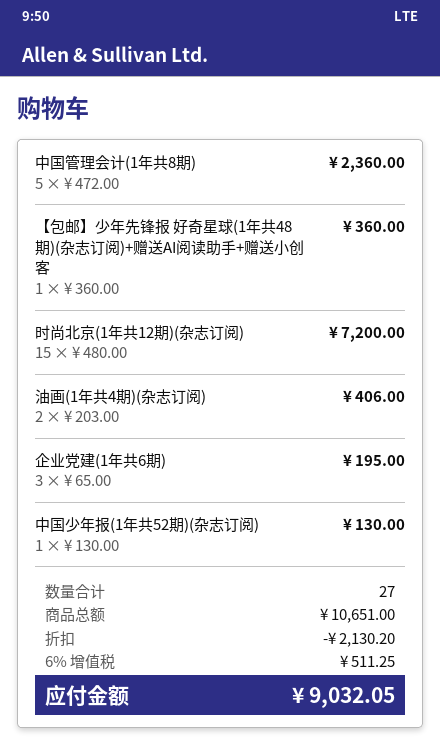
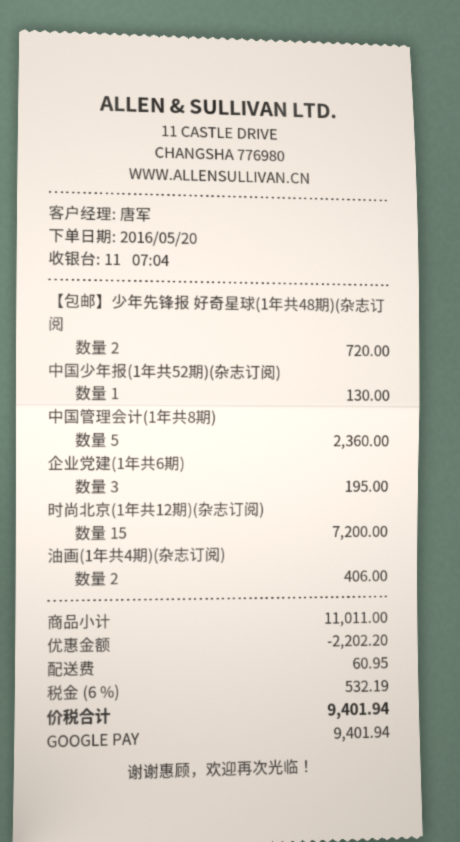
【包邮】少年先锋报 好奇星球(1年共48期)(杂志订阅)+赠送AI阅读助手+赠送小创客: 1 for 360.00 -> 2 for 720.00
subtotal: 10651.00 -> 11011.00
discount: 2130.20 -> 2202.20
shipping: none -> 60.95
tax: 6% = 511.25 -> 6% = 532.19
total: 9032.05 -> 9401.94

